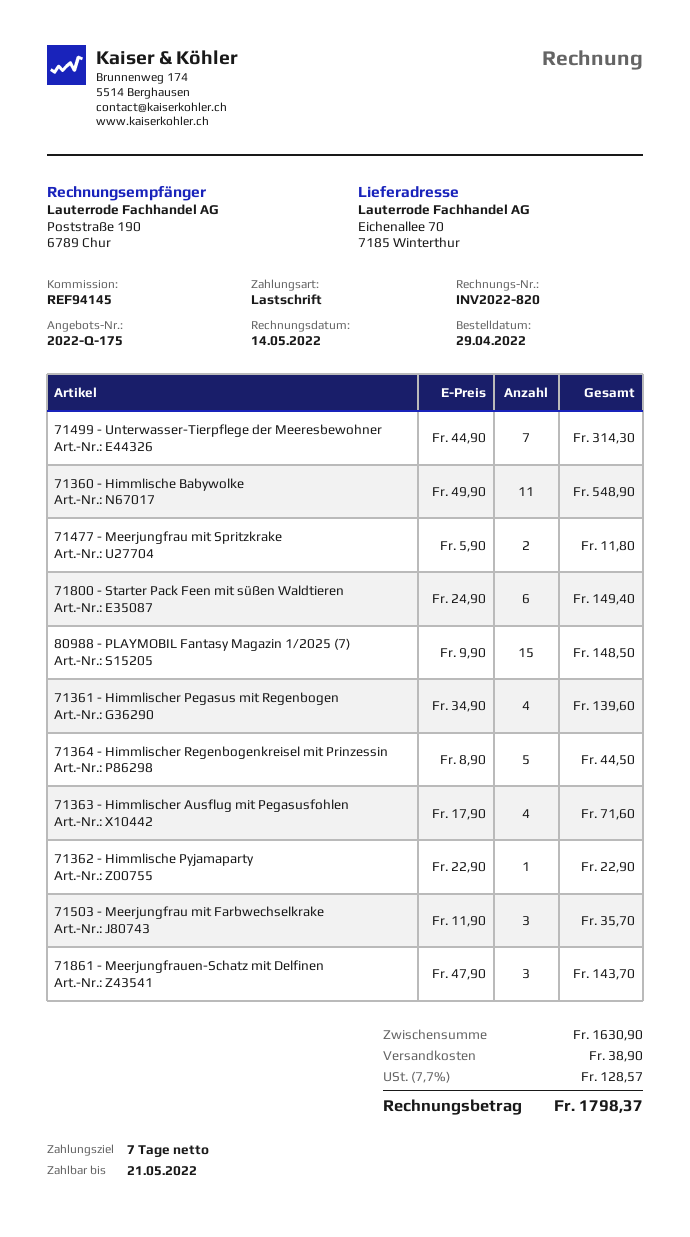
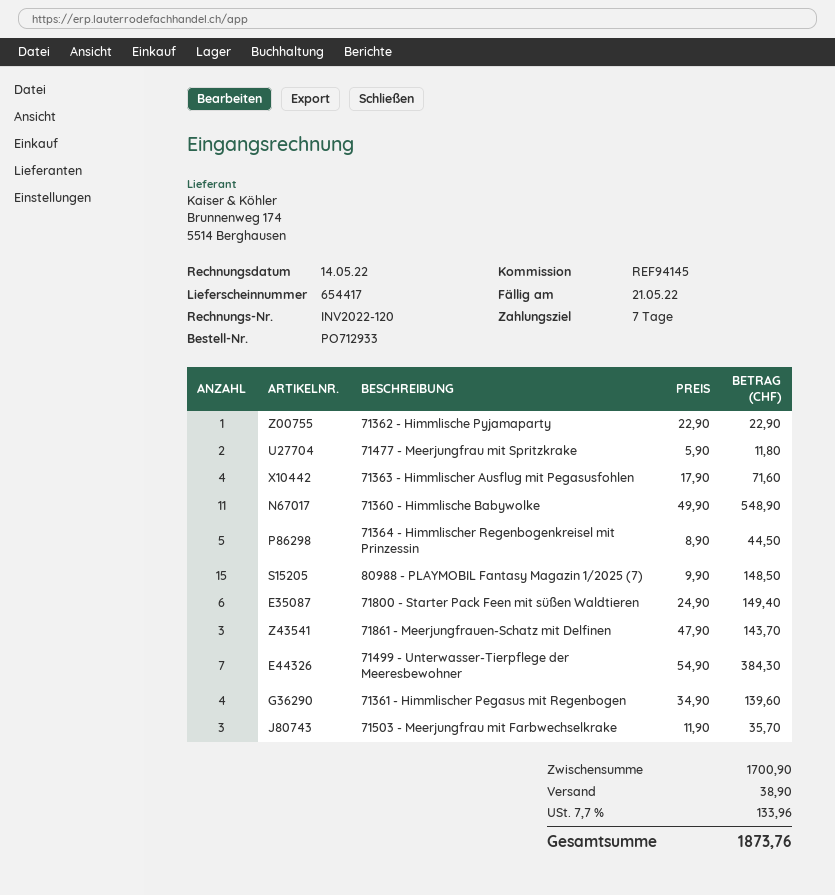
invoice number: INV2022-820 -> INV2022-120
71499 - Unterwasser-Tierpflege der Meeresbewohner: 7 x 44.90 = 314.30 -> 7 x 54.90 = 384.30
subtotal: 1630.90 -> 1700.90
tax: 7.7% = 128.57 -> 7.7% = 133.96
total: 1798.37 -> 1873.76

